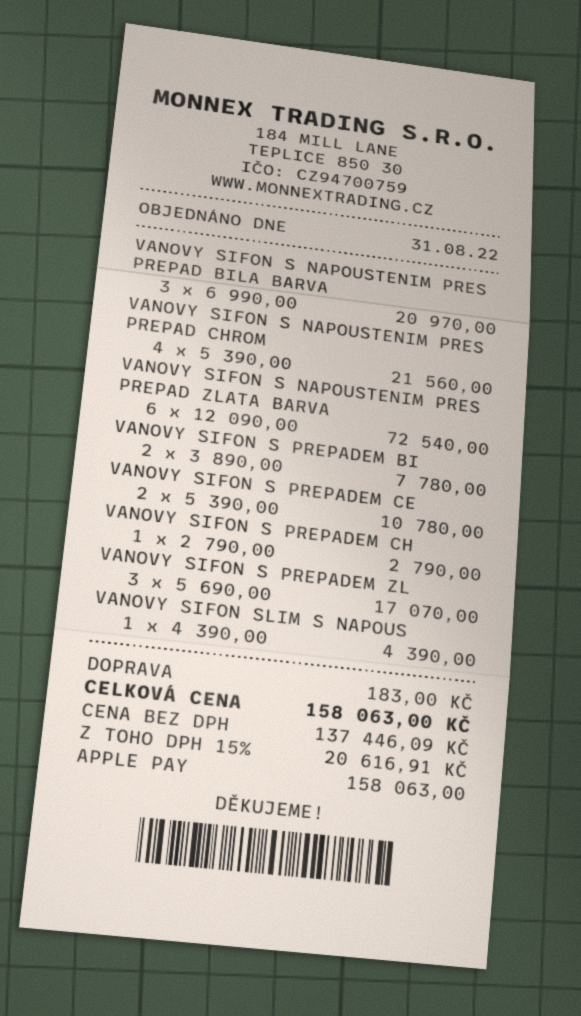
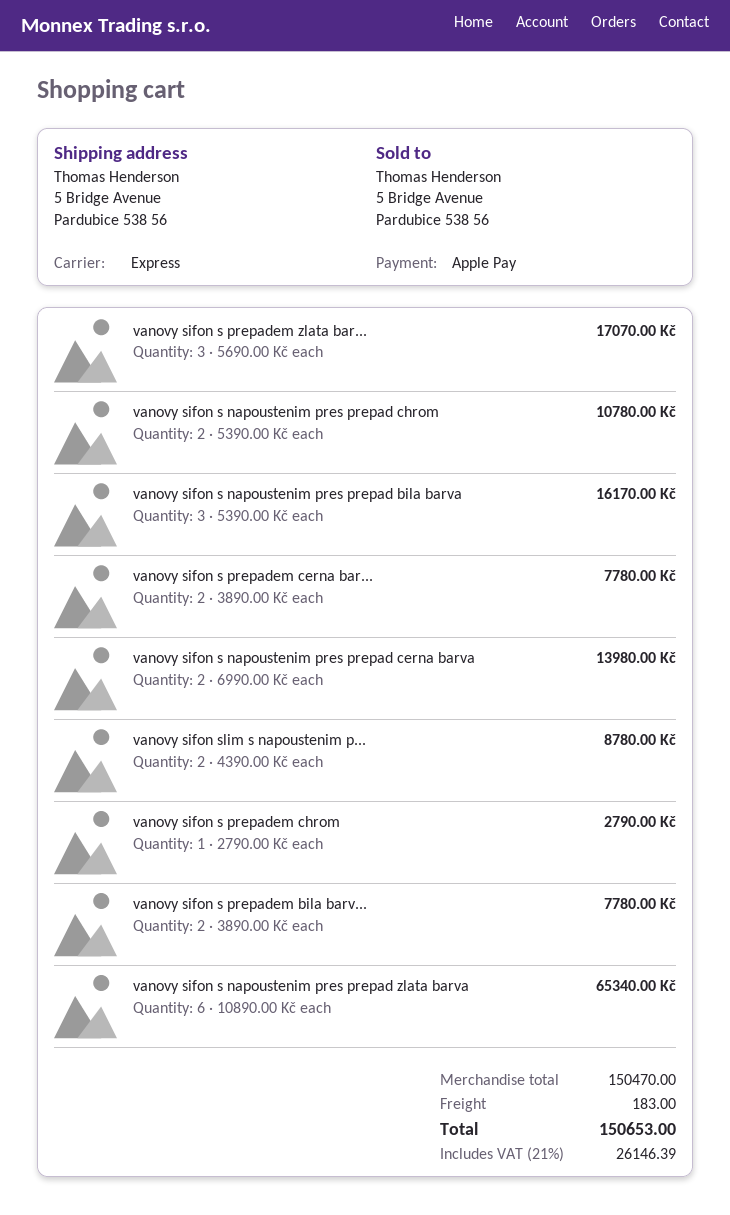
VANOVY SIFON S NAPOUSTENIM PRES PREPAD BILA BARVA: 3 x 6990.00 = 20970.00 -> 3 x 5390.00 = 16170.00
VANOVY SIFON S NAPOUSTENIM PRES PREPAD CHROM: 4 x 5390.00 = 21560.00 -> 2 x 5390.00 = 10780.00
VANOVY SIFON S NAPOUSTENIM PRES PREPAD ZLATA BARVA: 6 x 12090.00 = 72540.00 -> 6 x 10890.00 = 65340.00
VANOVY SIFON S PREPADEM CE: 2 x 5390.00 = 10780.00 -> 2 x 3890.00 = 7780.00
VANOVY SIFON SLIM S NAPOUS: 1 x 4390.00 = 4390.00 -> 2 x 4390.00 = 8780.00
vanovy sifon s napoustenim pres prepad cerna barva: none -> 2 x 6990.00 = 13980.00
tax: 15% = 20616.91 -> 21% = 26146.39
total: 158063.00 -> 150653.00

